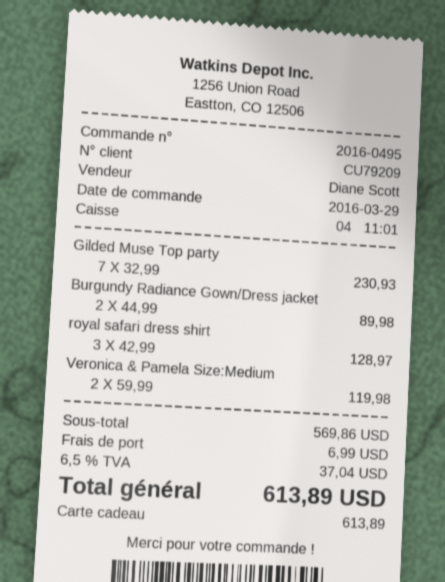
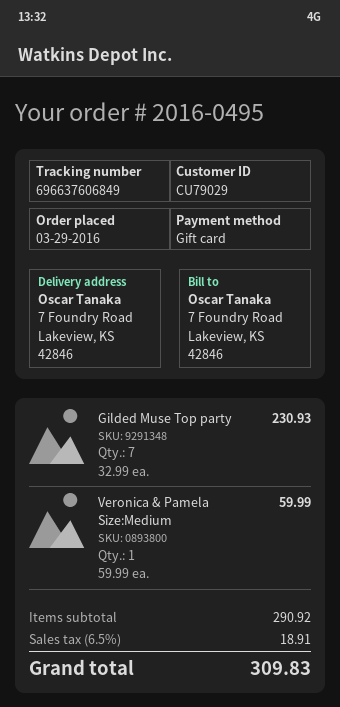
customer number: CU79209 -> CU79029
Burgundy Radiance Gown/Dress jacket: 2 x 44.99 = 89.98 -> none
royal safari dress shirt: 3 x 42.99 = 128.97 -> none
Veronica & Pamela Size:Medium: 2 x 59.99 = 119.98 -> 1 x 59.99 = 59.99
subtotal: 569.86 -> 290.92
shipping: 6.99 -> none
tax: 6.5% = 37.04 -> 6.5% = 18.91
total: 613.89 -> 309.83

